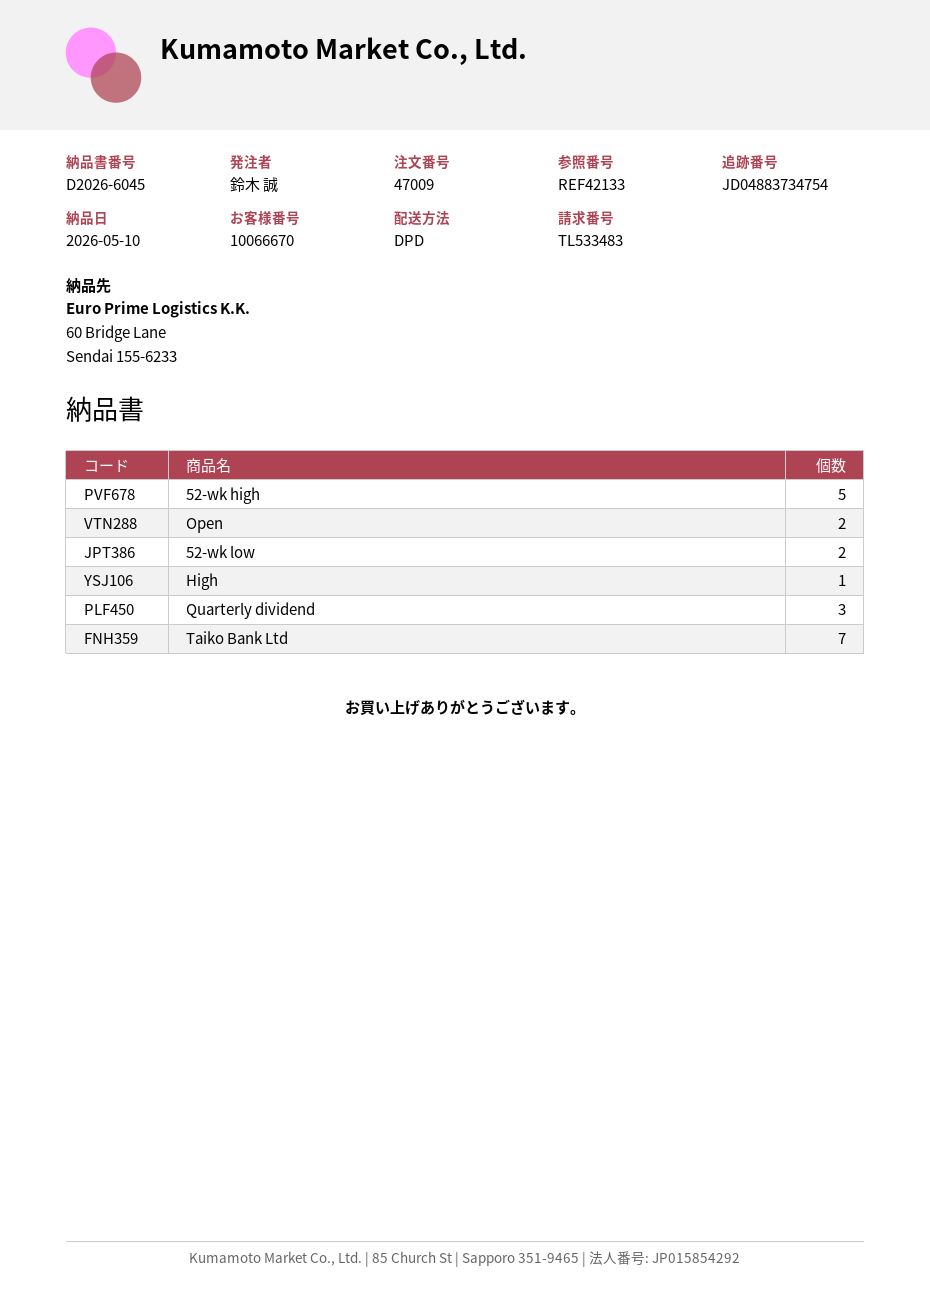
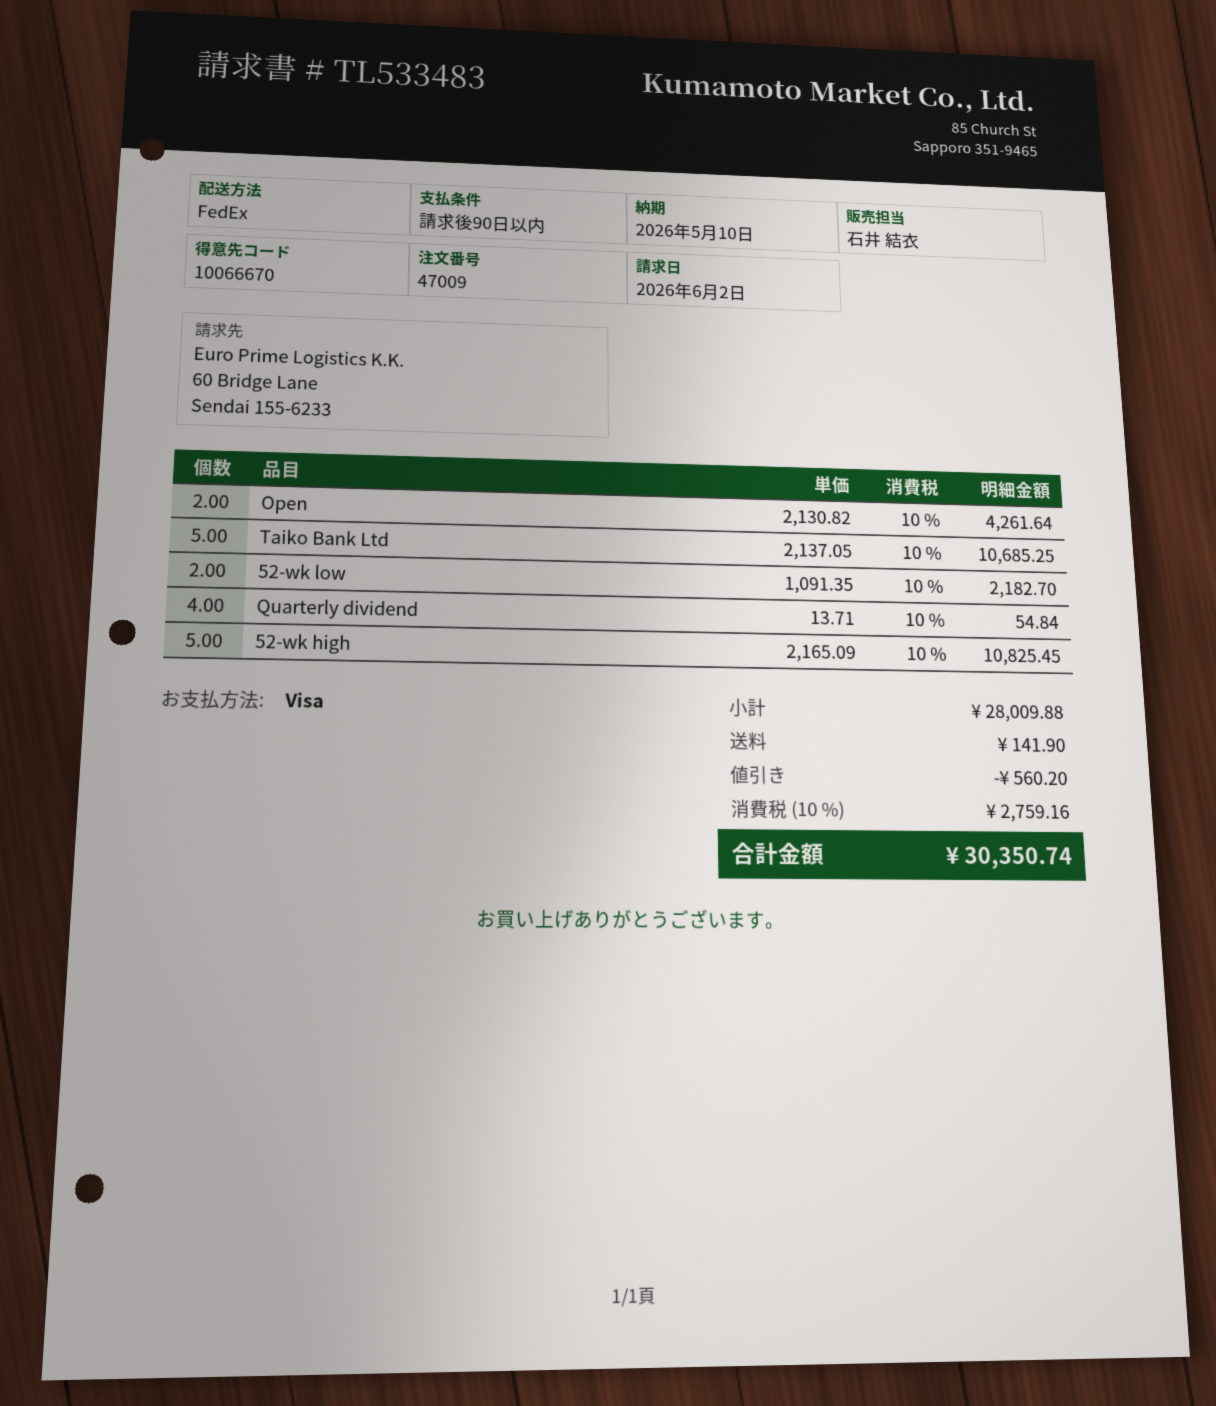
shipping method: DPD -> FedEx
High: 1 -> none
Quarterly dividend: 3 -> 4
Taiko Bank Ltd: 7 -> 5

